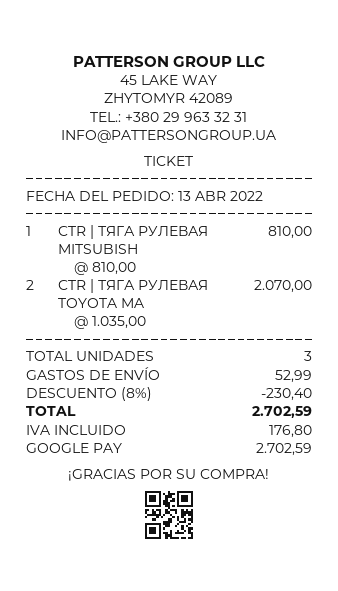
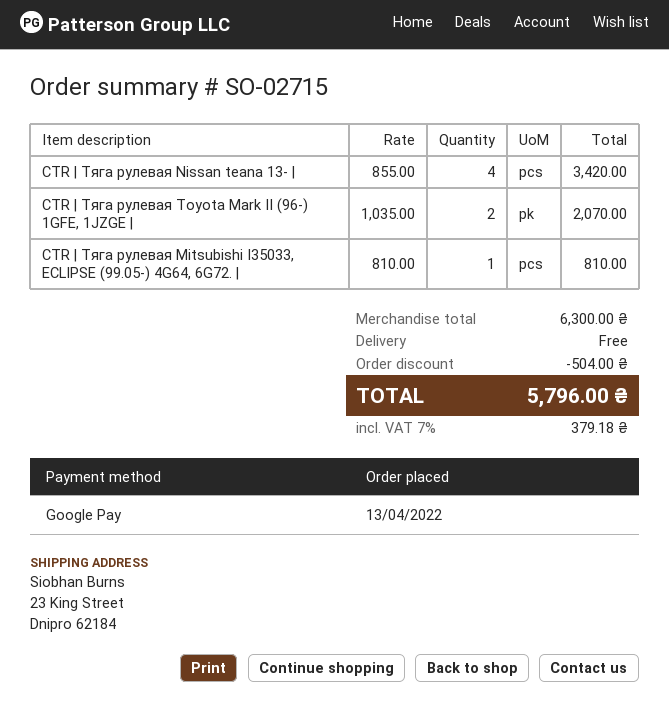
CTR | Тяга рулевая Nissan teana 13- |: none -> 4 x 855.00 = 3420.00
discount: 230.40 -> 504.00
shipping: 52.99 -> 0.00
tax: 176.80 -> 379.18
total: 2702.59 -> 5796.00

